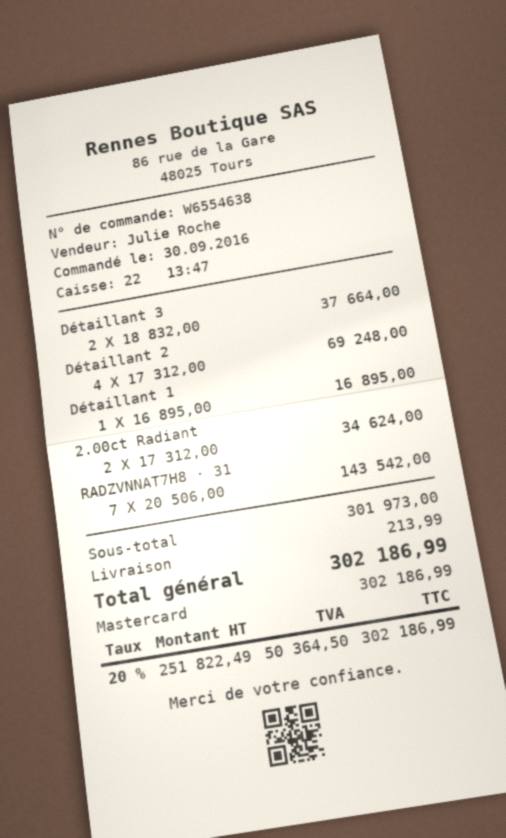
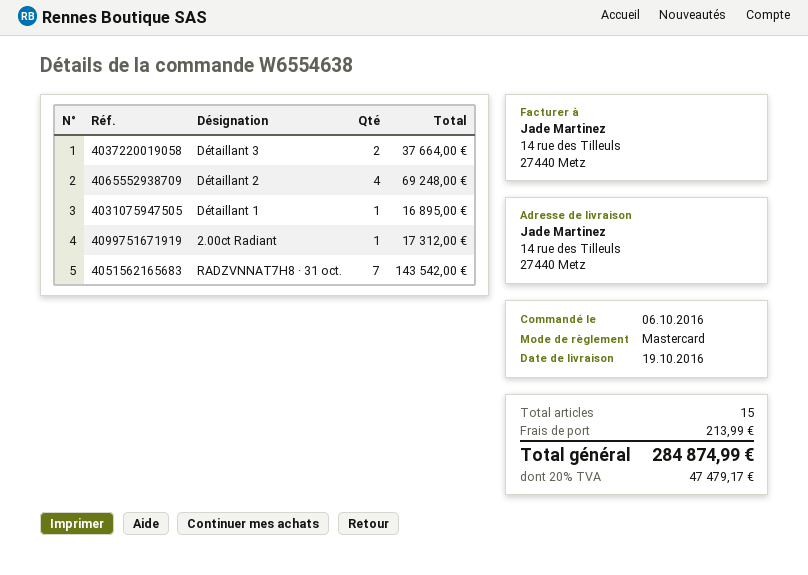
order date: 2016-09-30 -> 2016-10-06
2.00ct Radiant: 2 for 34624.00 -> 1 for 17312.00
tax: 20% = 50364.50 -> 20% = 47479.17
total: 302186.99 -> 284874.99

